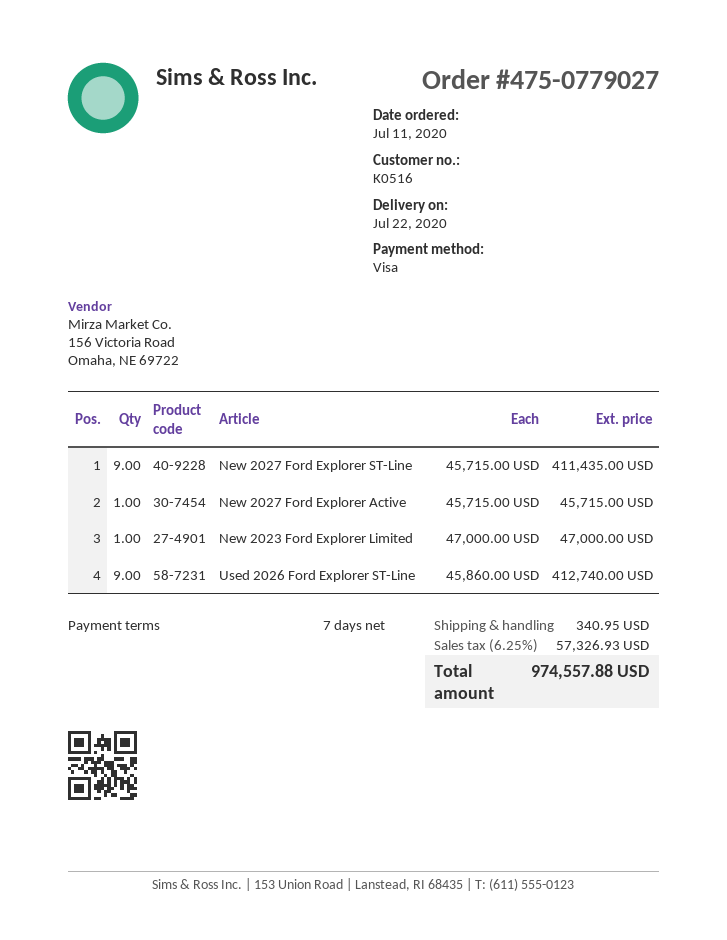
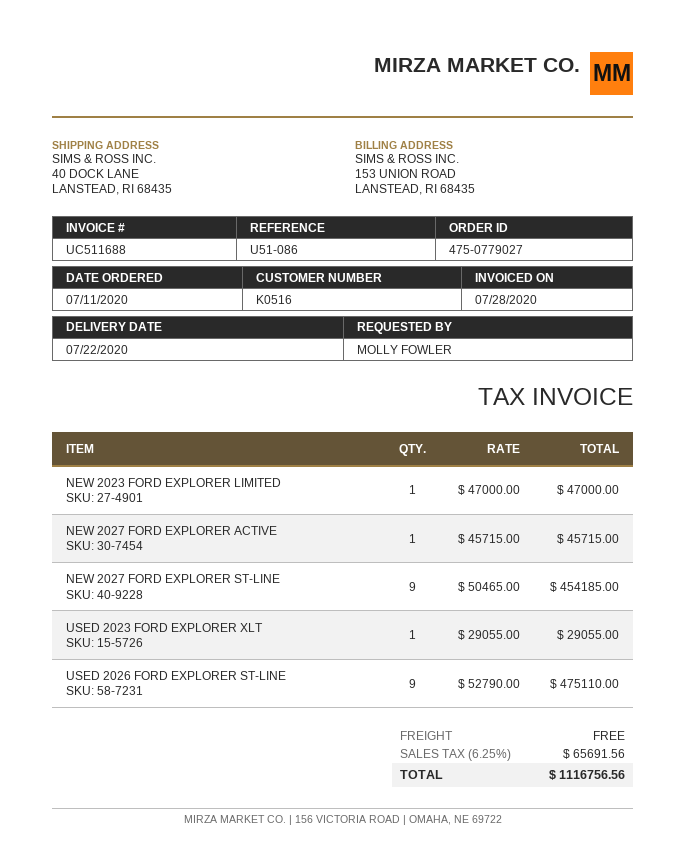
New 2027 Ford Explorer ST-Line: 9 x 45715.00 = 411435.00 -> 9 x 50465.00 = 454185.00
Used 2026 Ford Explorer ST-Line: 9 x 45860.00 = 412740.00 -> 9 x 52790.00 = 475110.00
USED 2023 FORD EXPLORER XLT: none -> 1 x 29055.00 = 29055.00
shipping: 340.95 -> 0.00
tax: 6.25% = 57326.93 -> 6.25% = 65691.56
total: 974557.88 -> 1116756.56

